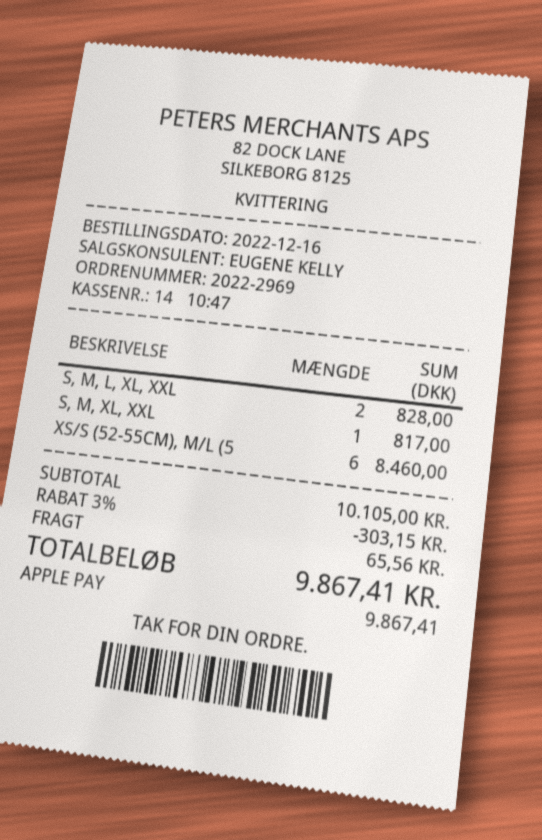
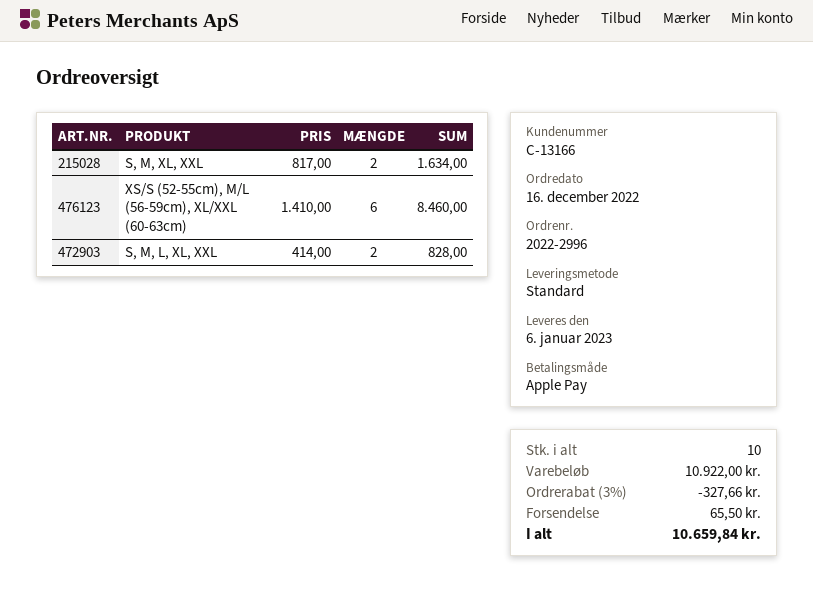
order number: 2022-2969 -> 2022-2996
S, M, XL, XXL: 1 for 817.00 -> 2 for 1634.00
subtotal: 10105.00 -> 10922.00
discount: 3% = 303.15 -> 3% = 327.66
shipping: 65.56 -> 65.50
total: 9867.41 -> 10659.84

